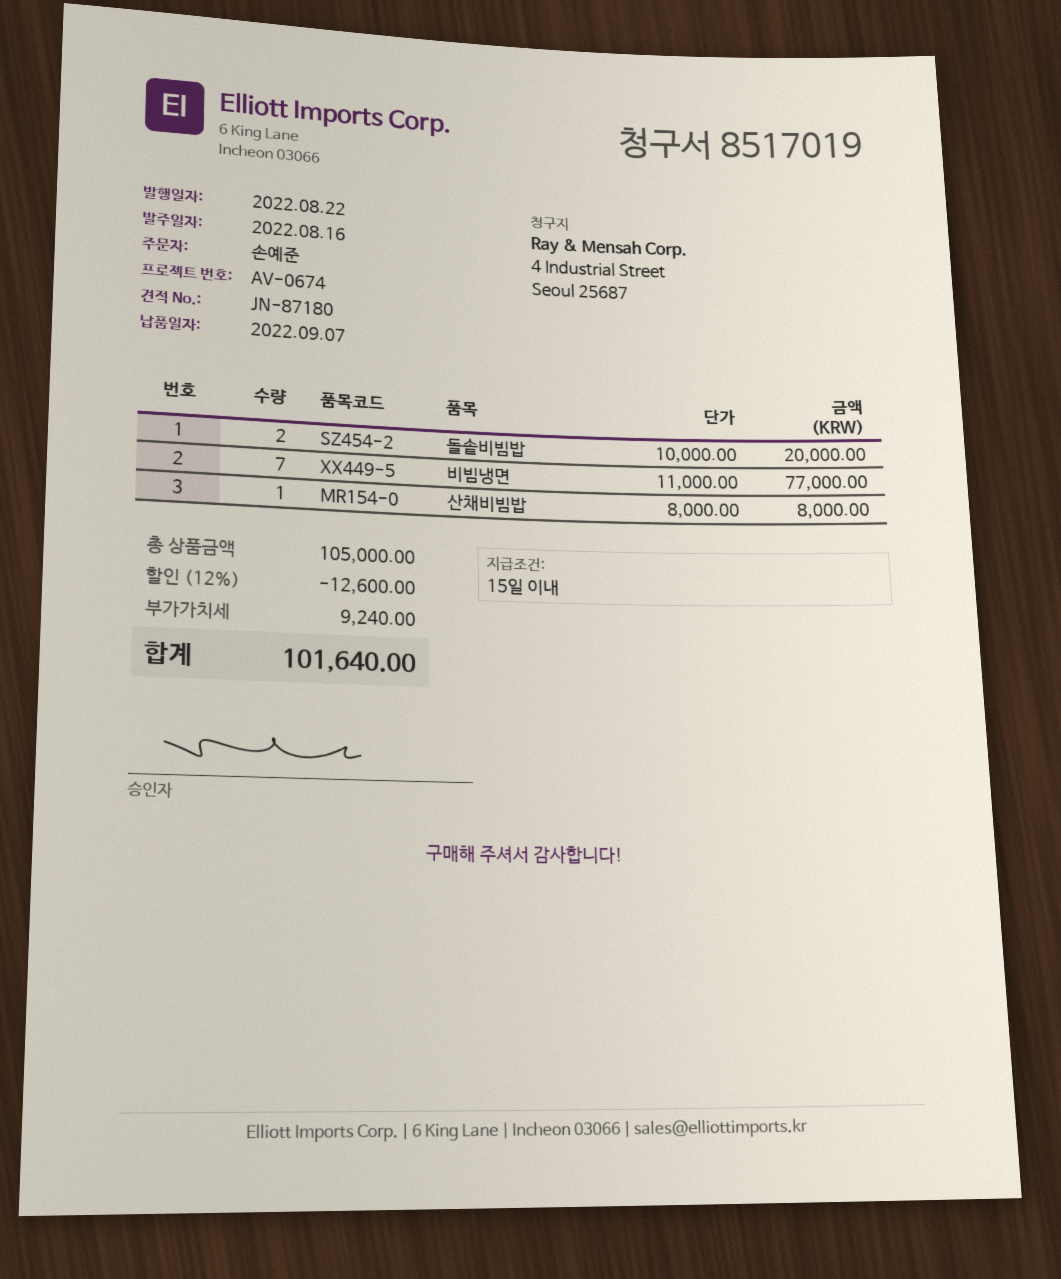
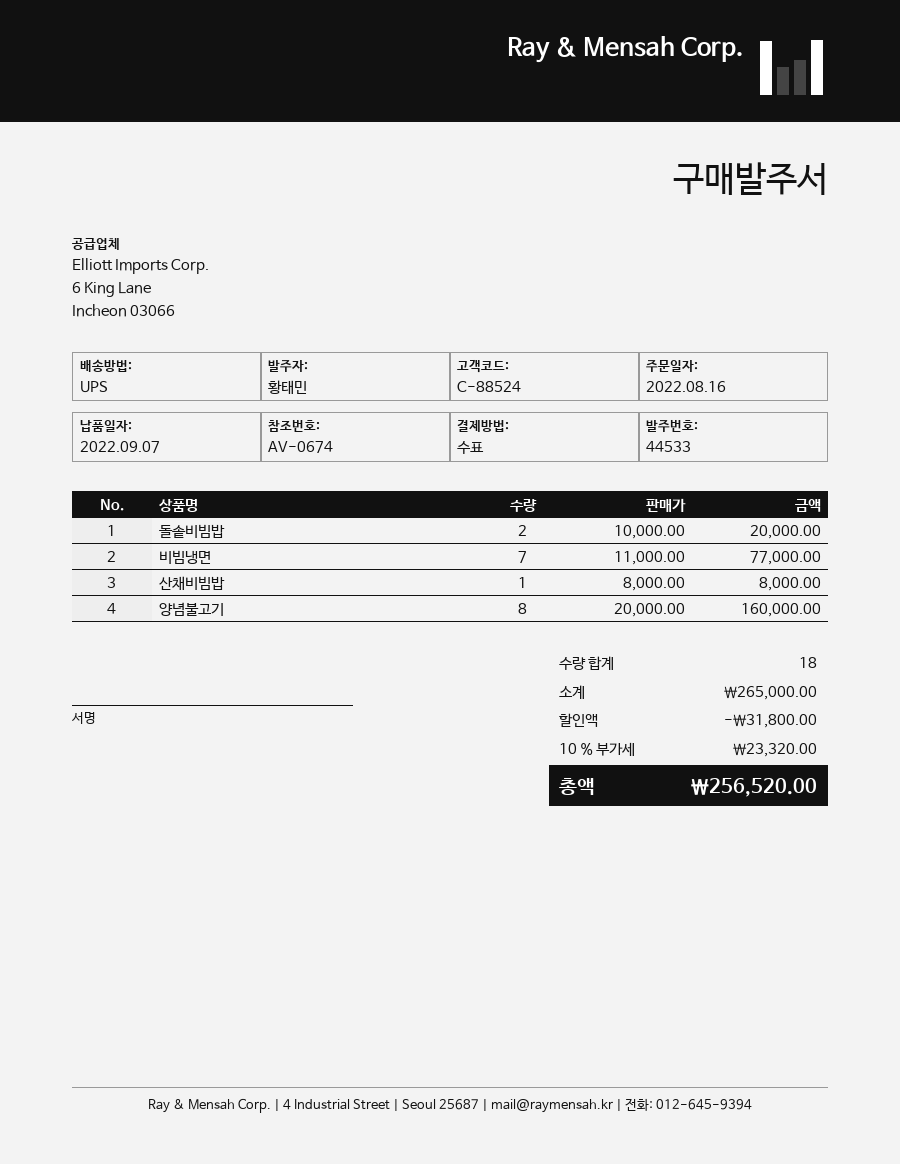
ordered by: 손예준 -> 황태민
양념불고기: none -> 8 x 20000.00 = 160000.00
subtotal: 105000.00 -> 265000.00
discount: 12600.00 -> 31800.00
tax: 9240.00 -> 23320.00
total: 101640.00 -> 256520.00

